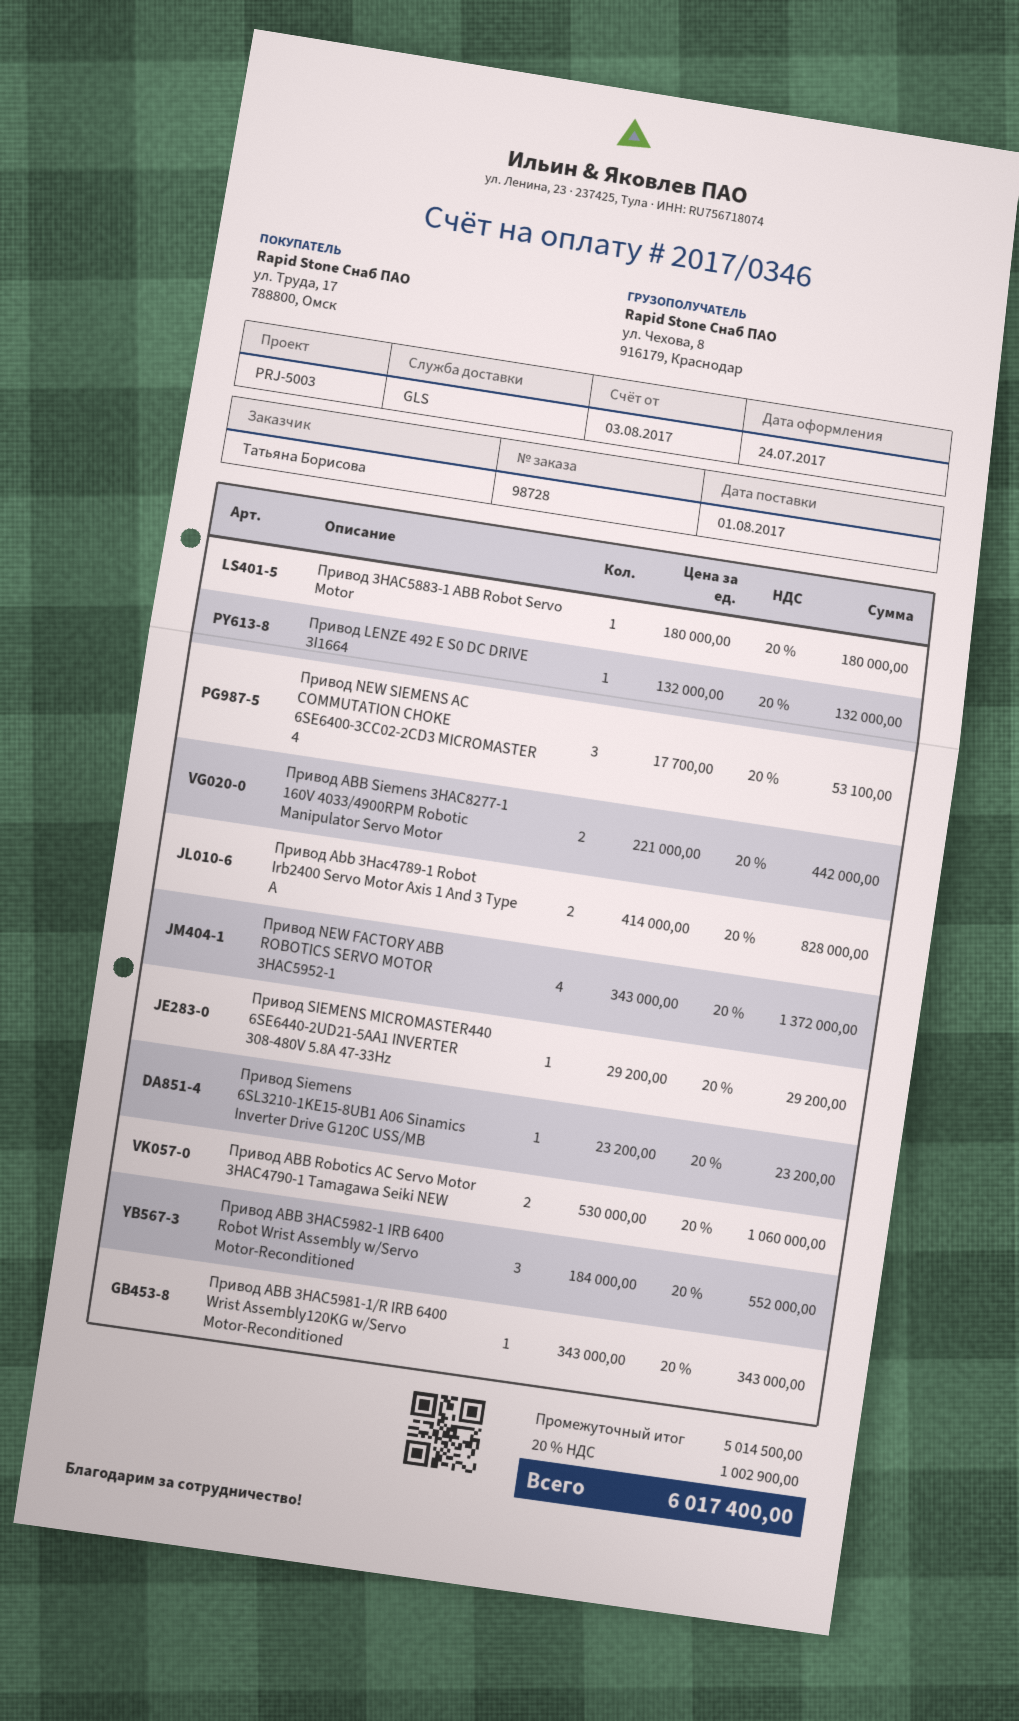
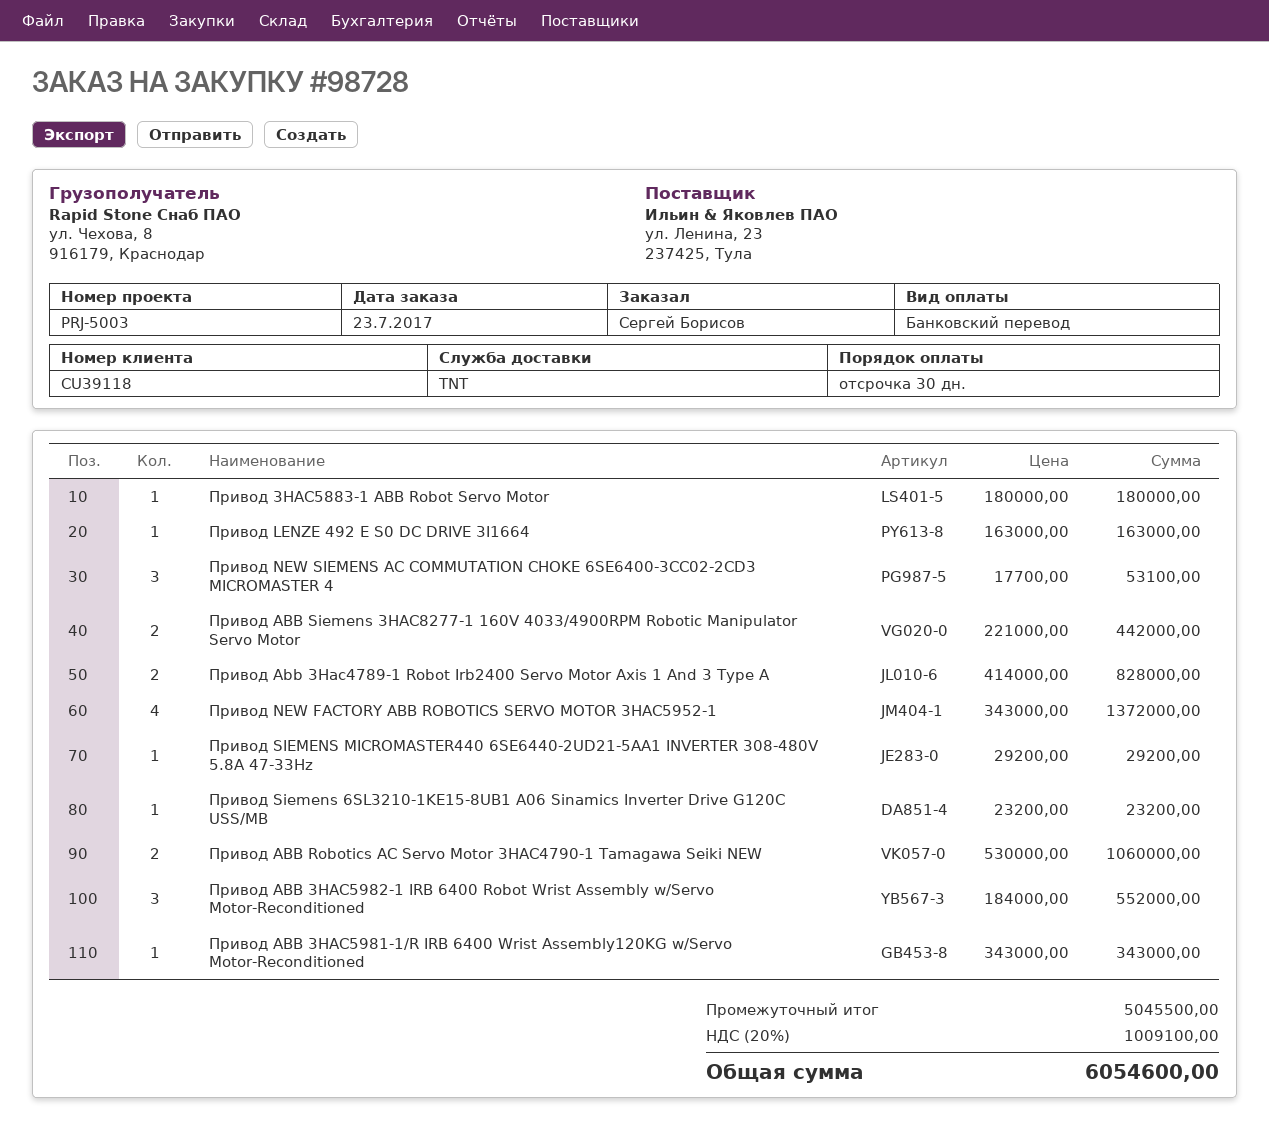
order date: 2017-07-24 -> 2017-07-23
ordered by: Татьяна Борисова -> Сергей Борисов
shipping method: GLS -> TNT
Привод LENZE 492 E S0 DC DRIVE 3I1664: 1 x 132000.00 = 132000.00 -> 1 x 163000.00 = 163000.00
subtotal: 5014500.00 -> 5045500.00
tax: 20% = 1002900.00 -> 20% = 1009100.00
total: 6017400.00 -> 6054600.00

